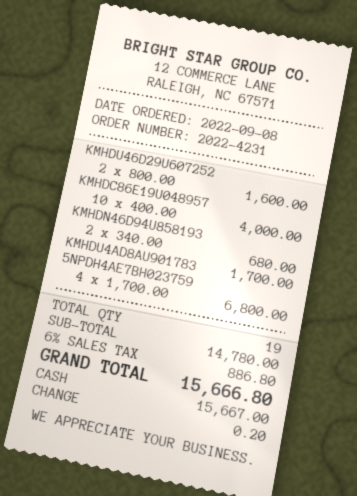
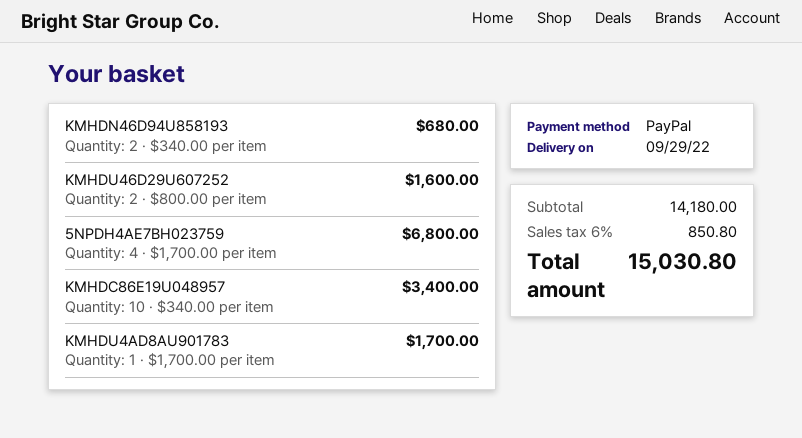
payment method: cash -> PayPal
KMHDC86E19U048957: 10 x 400.00 = 4000.00 -> 10 x 340.00 = 3400.00
subtotal: 14780.00 -> 14180.00
tax: 6% = 886.80 -> 6% = 850.80
total: 15666.80 -> 15030.80

